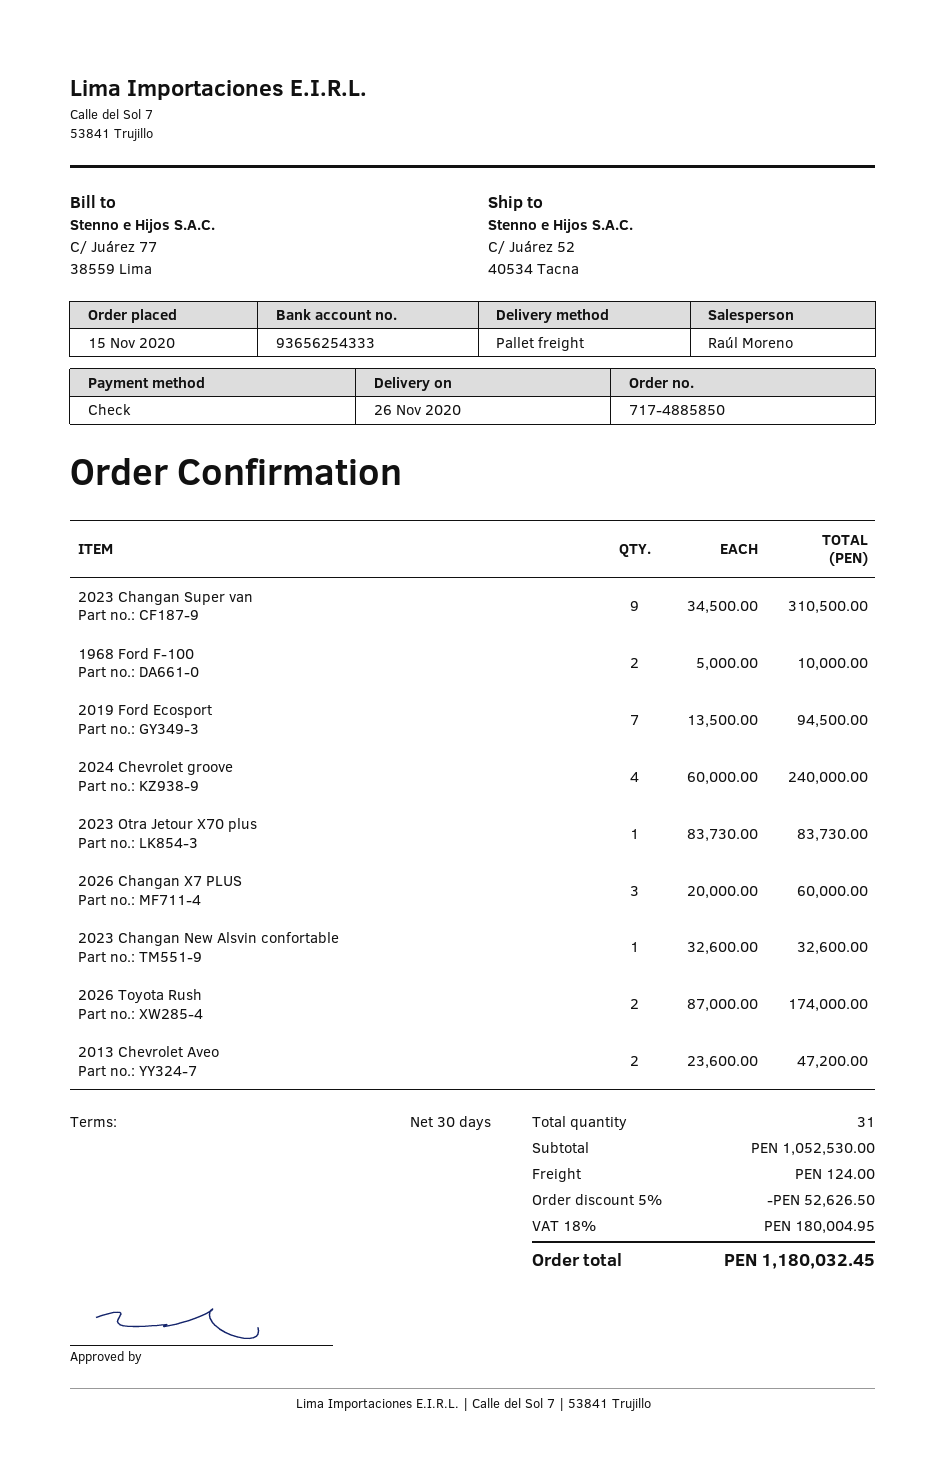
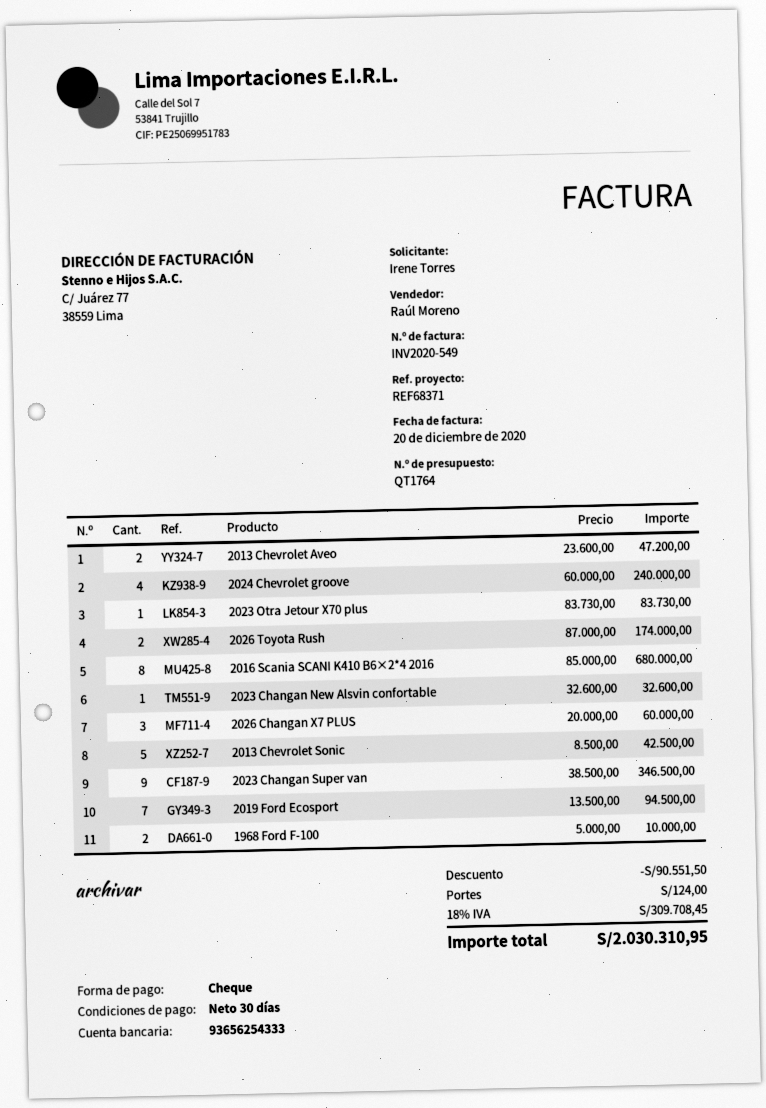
2023 Changan Super van: 9 x 34500.00 = 310500.00 -> 9 x 38500.00 = 346500.00
2016 Scania SCANI K410 B6×2*4 2016: none -> 8 x 85000.00 = 680000.00
2013 Chevrolet Sonic: none -> 5 x 8500.00 = 42500.00
discount: 52626.50 -> 90551.50
tax: 18% = 180004.95 -> 18% = 309708.45
total: 1180032.45 -> 2030310.95

